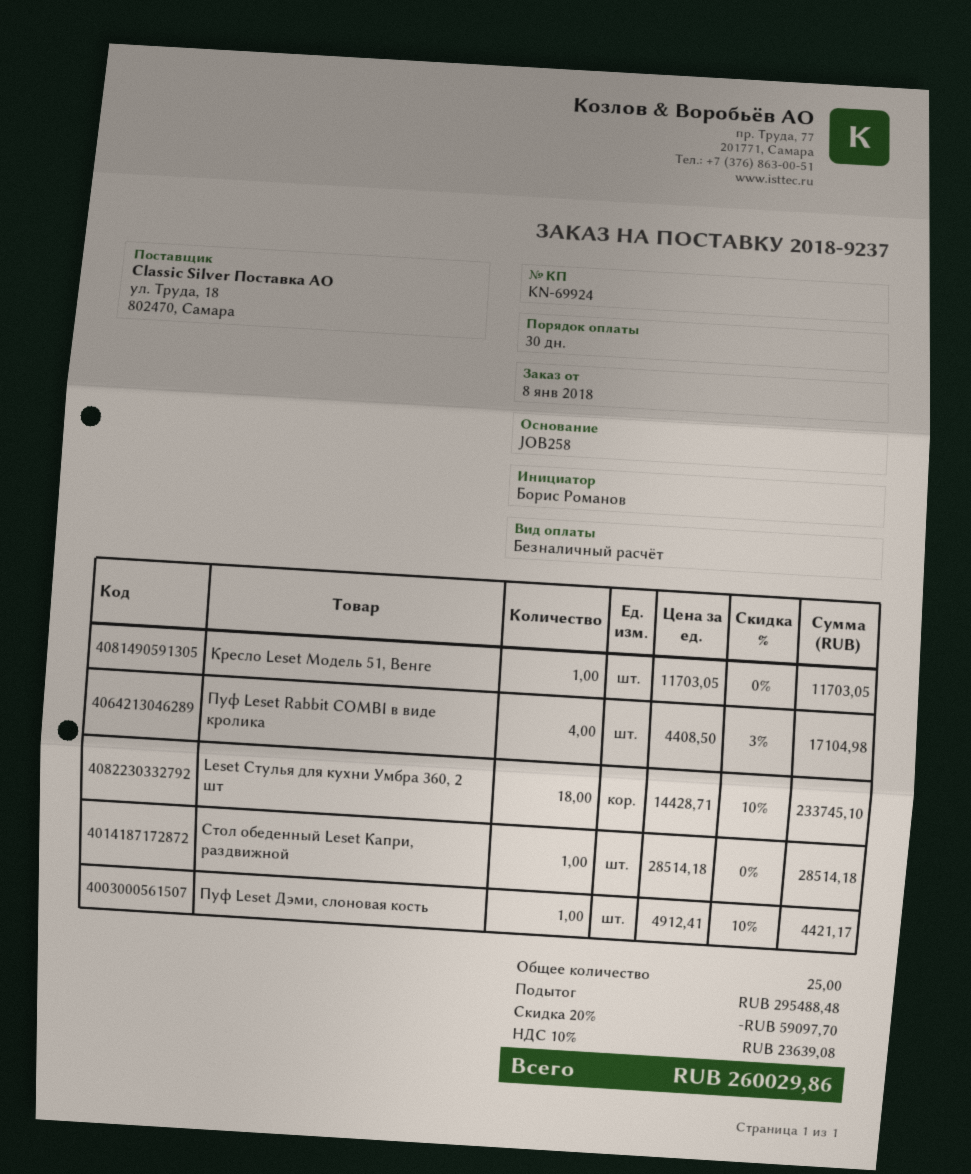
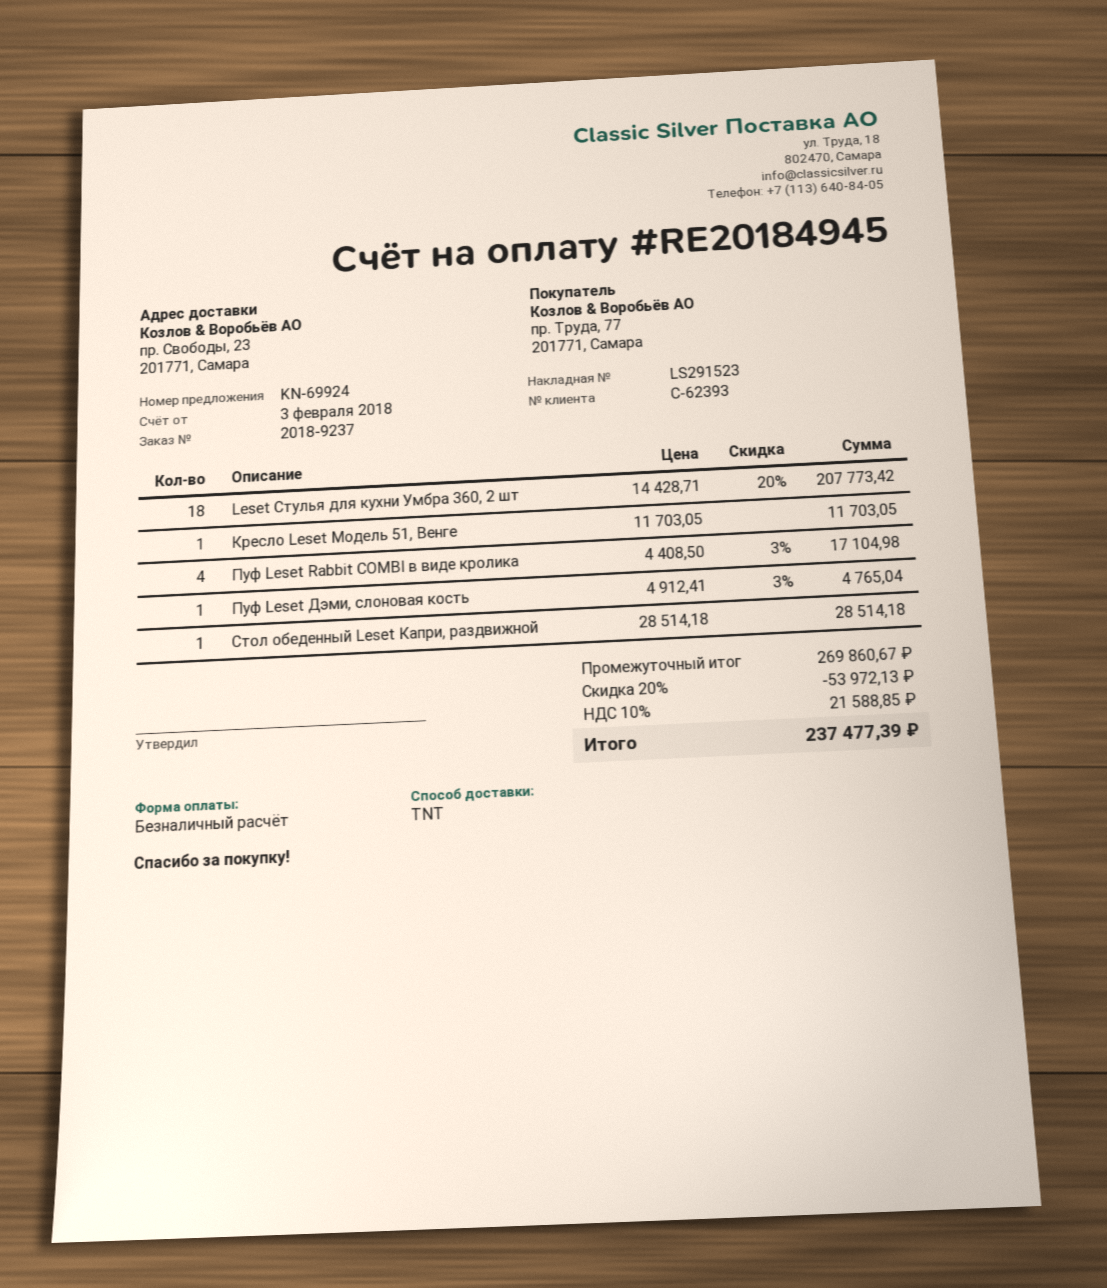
Leset Стулья для кухни Умбра 360, 2 шт: 18 x 14428.71 - 10% = 233745.10 -> 18 x 14428.71 - 20% = 207773.42
Пуф Leset Дэми, слоновая кость: 1 x 4912.41 - 10% = 4421.17 -> 1 x 4912.41 - 3% = 4765.04
subtotal: 295488.48 -> 269860.67
discount: 20% = 59097.70 -> 20% = 53972.13
tax: 10% = 23639.08 -> 10% = 21588.85
total: 260029.86 -> 237477.39

